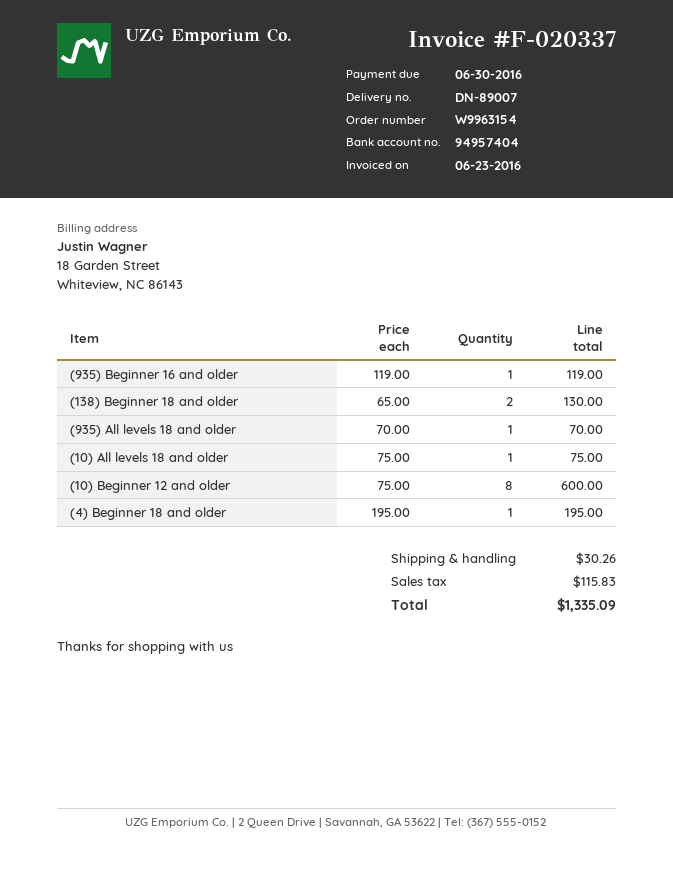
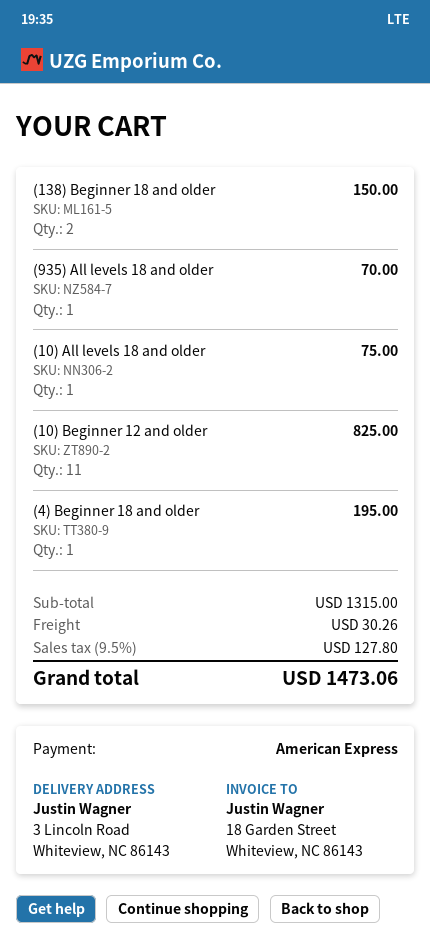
(935) Beginner 16 and older: 1 for 119.00 -> none
(138) Beginner 18 and older: 2 for 130.00 -> 2 for 150.00
(10) Beginner 12 and older: 8 for 600.00 -> 11 for 825.00
tax: 115.83 -> 127.80
total: 1335.09 -> 1473.06

